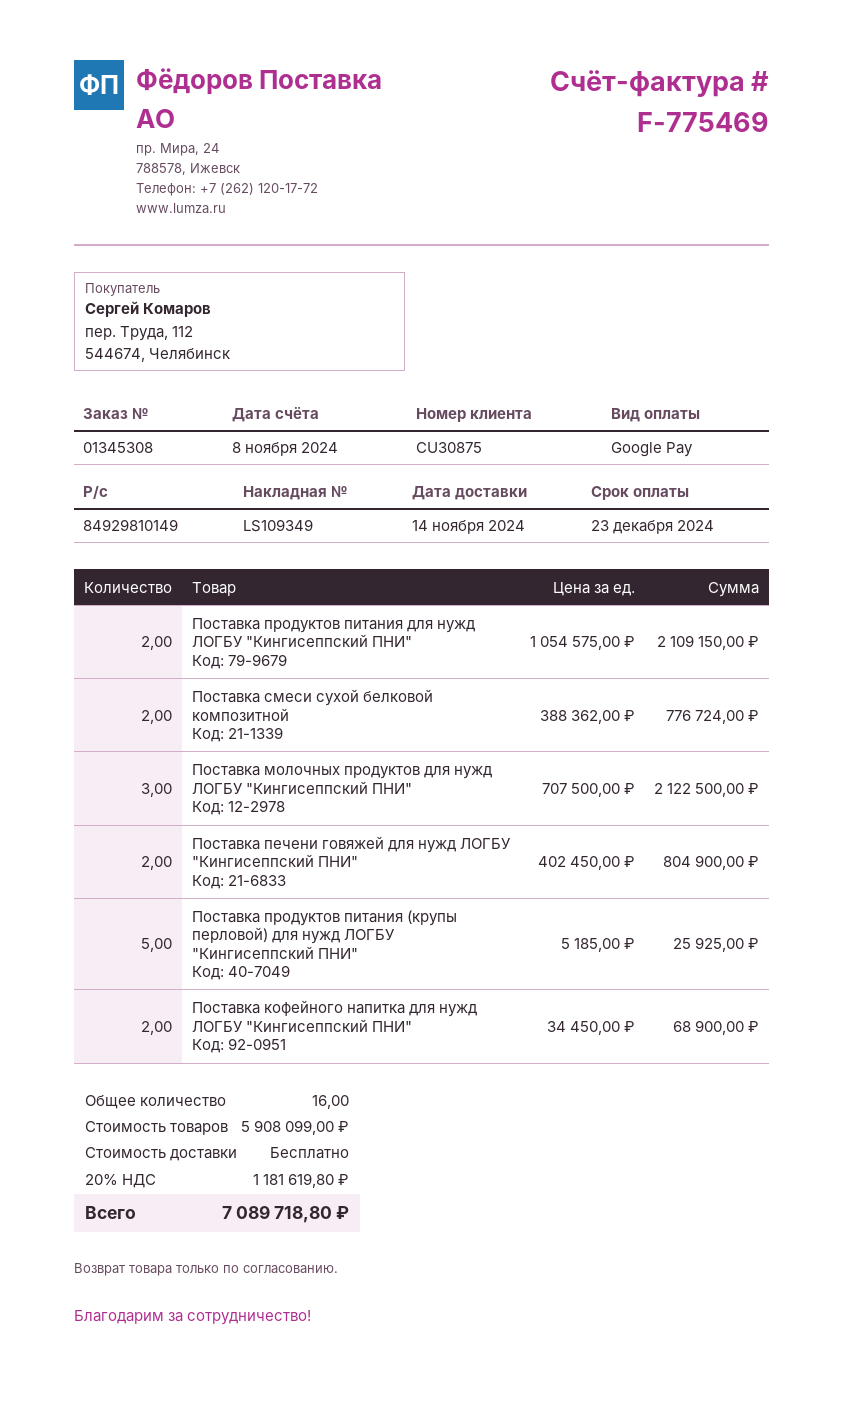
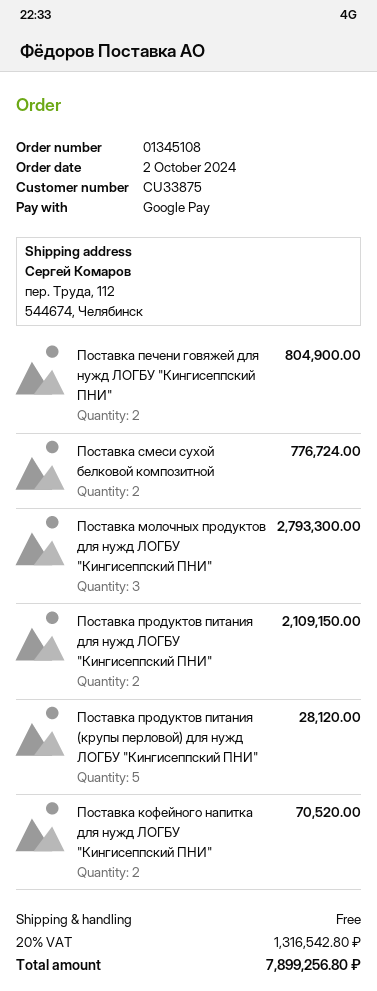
order number: 01345308 -> 01345108
customer number: CU30875 -> CU33875
Поставка молочных продуктов для нужд ЛОГБУ "Кингисеппский ПНИ": 3 for 2122500.00 -> 3 for 2793300.00
Поставка продуктов питания (крупы перловой) для нужд ЛОГБУ "Кингисеппский ПНИ": 5 for 25925.00 -> 5 for 28120.00
Поставка кофейного напитка для нужд ЛОГБУ "Кингисеппский ПНИ": 2 for 68900.00 -> 2 for 70520.00
tax: 20% = 1181619.80 -> 20% = 1316542.80
total: 7089718.80 -> 7899256.80

